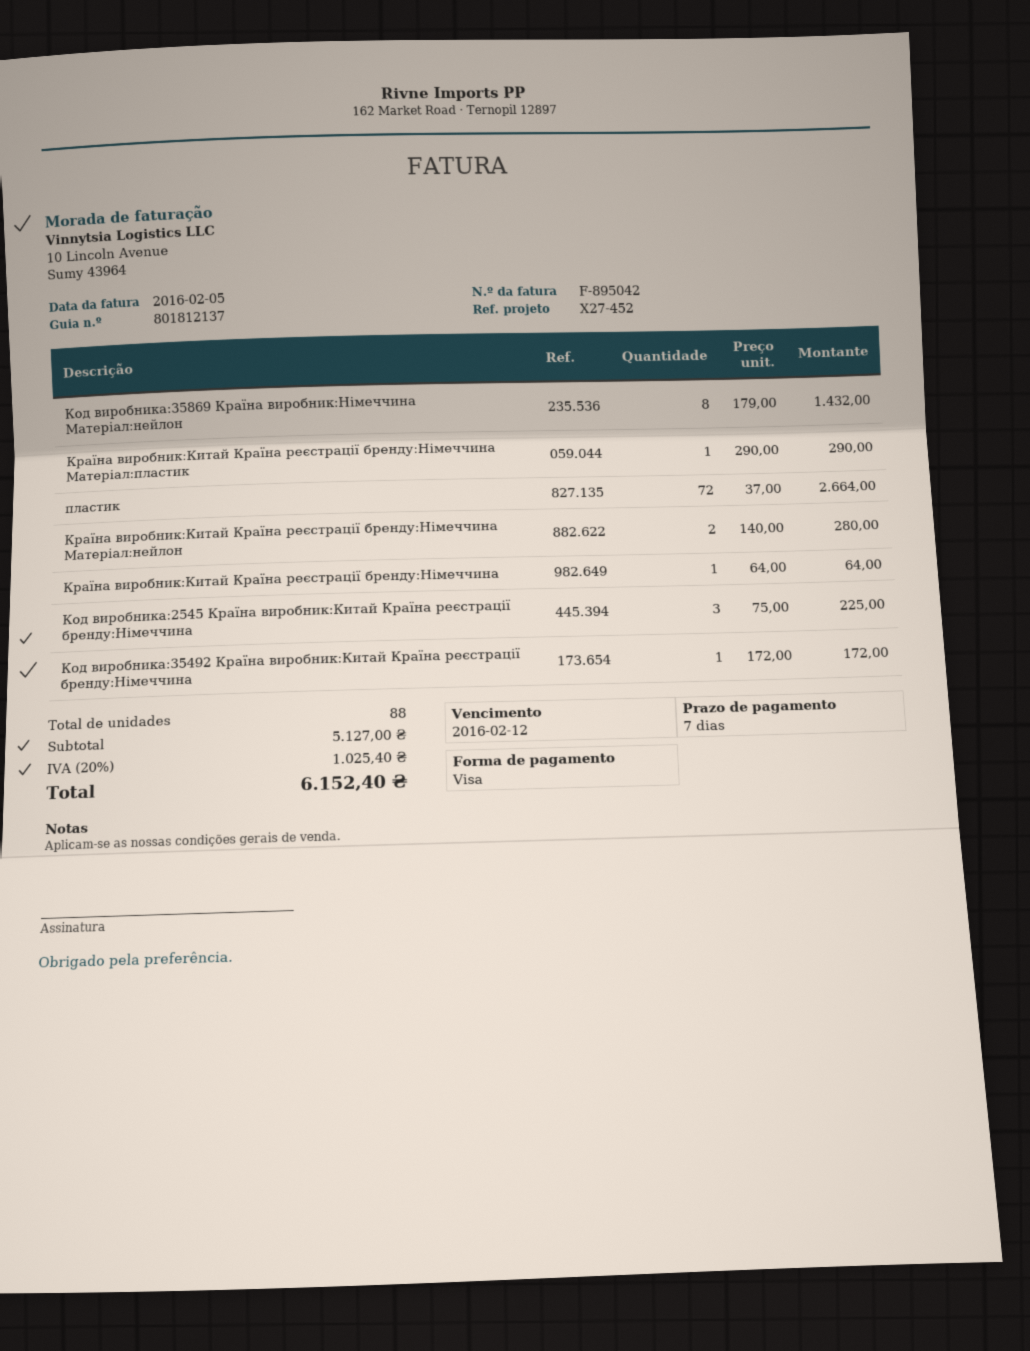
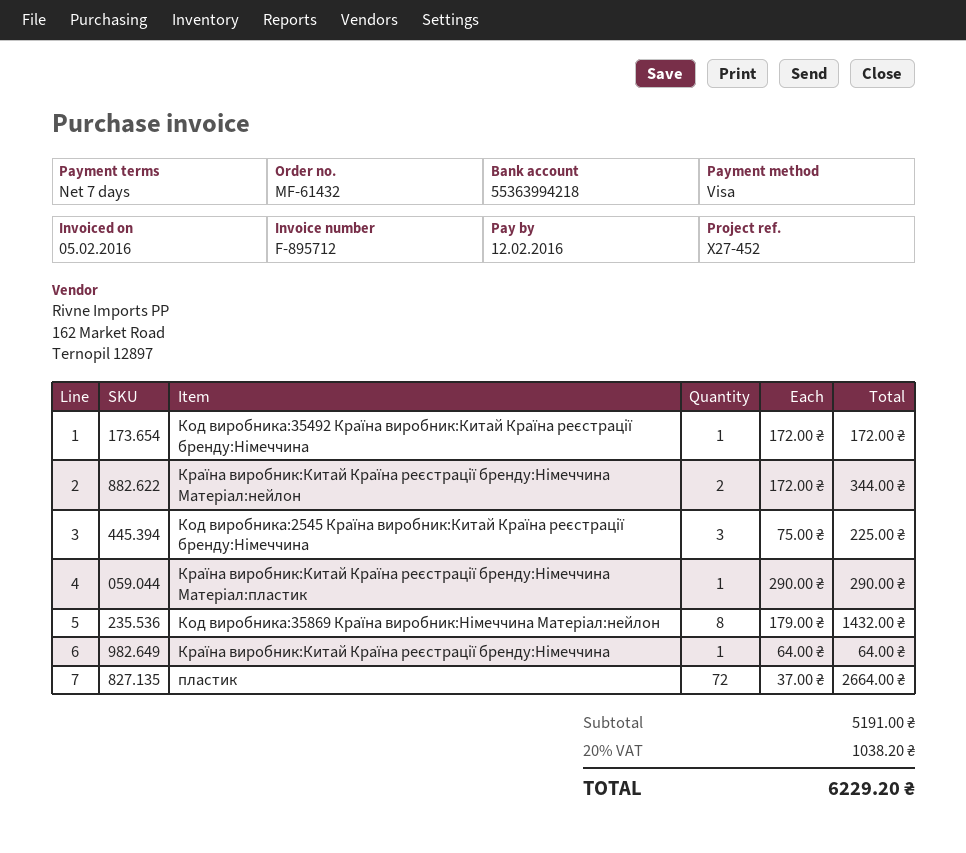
invoice number: F-895042 -> F-895712
Країна виробник:Китай Країна реєстрації бренду:Німеччина Матеріал:нейлон: 2 x 140.00 = 280.00 -> 2 x 172.00 = 344.00
subtotal: 5127.00 -> 5191.00
tax: 20% = 1025.40 -> 20% = 1038.20
total: 6152.40 -> 6229.20

